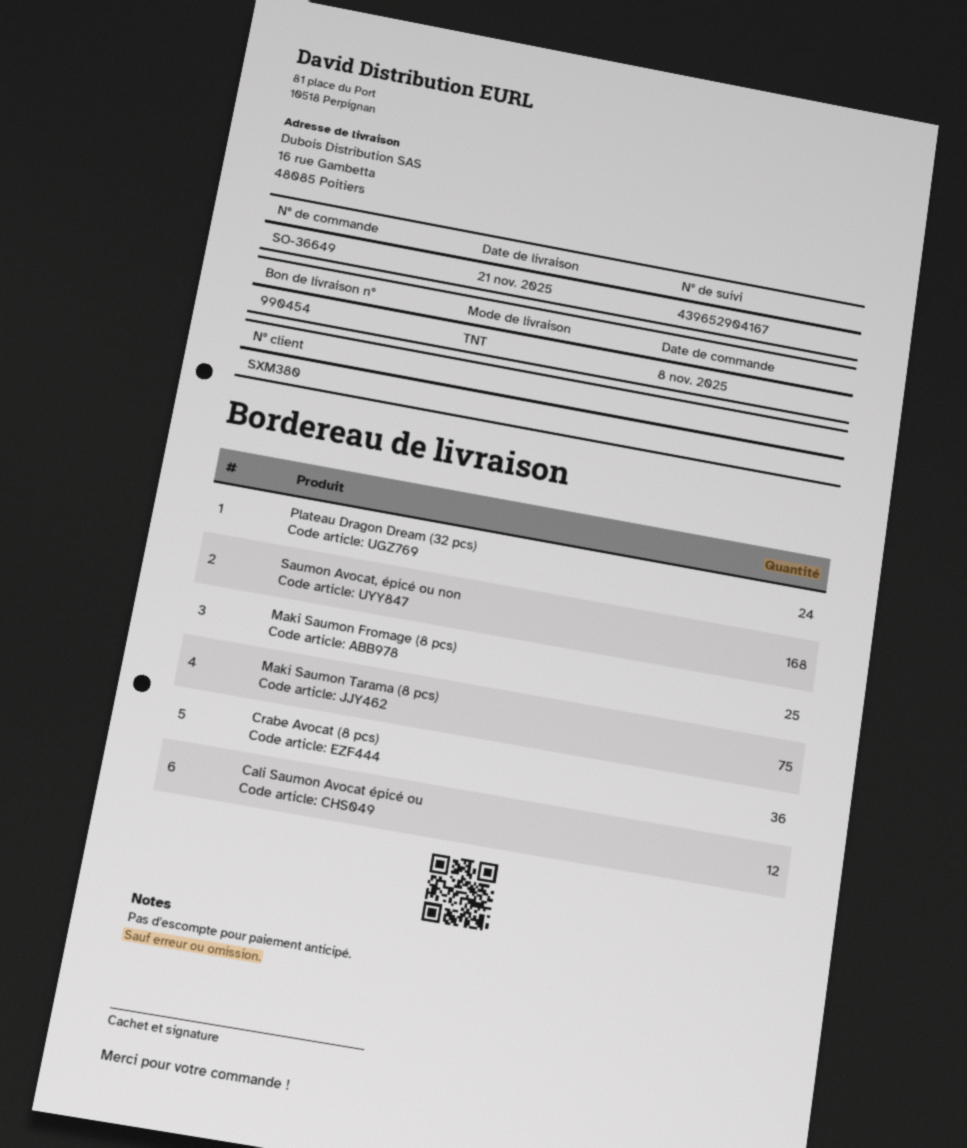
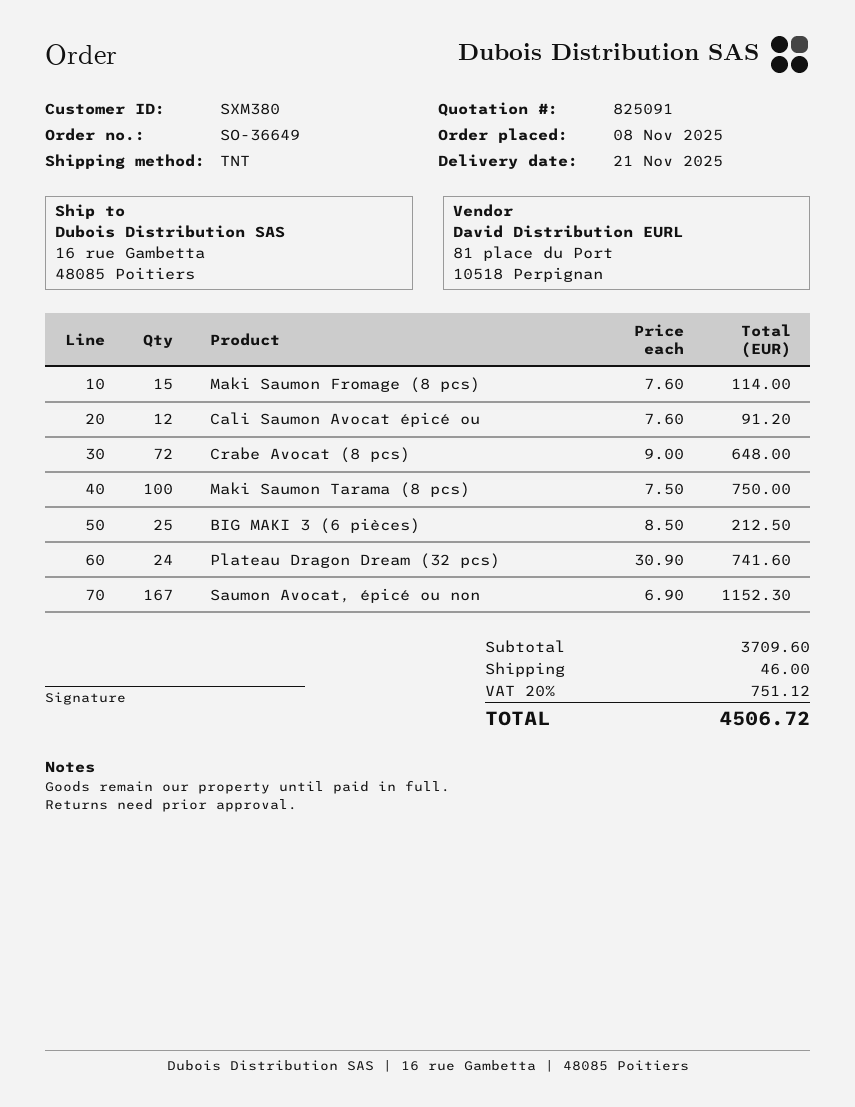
Saumon Avocat, épicé ou non: 168 -> 167
Maki Saumon Fromage (8 pcs): 25 -> 15
Maki Saumon Tarama (8 pcs): 75 -> 100
Crabe Avocat (8 pcs): 36 -> 72
BIG MAKI 3 (6 pièces): none -> 25

